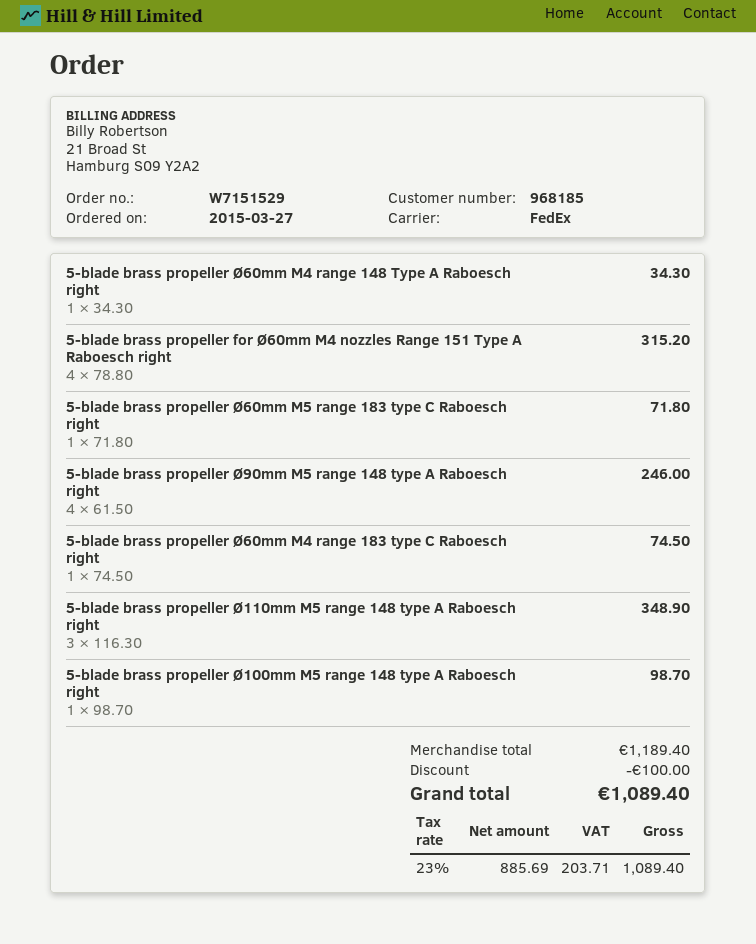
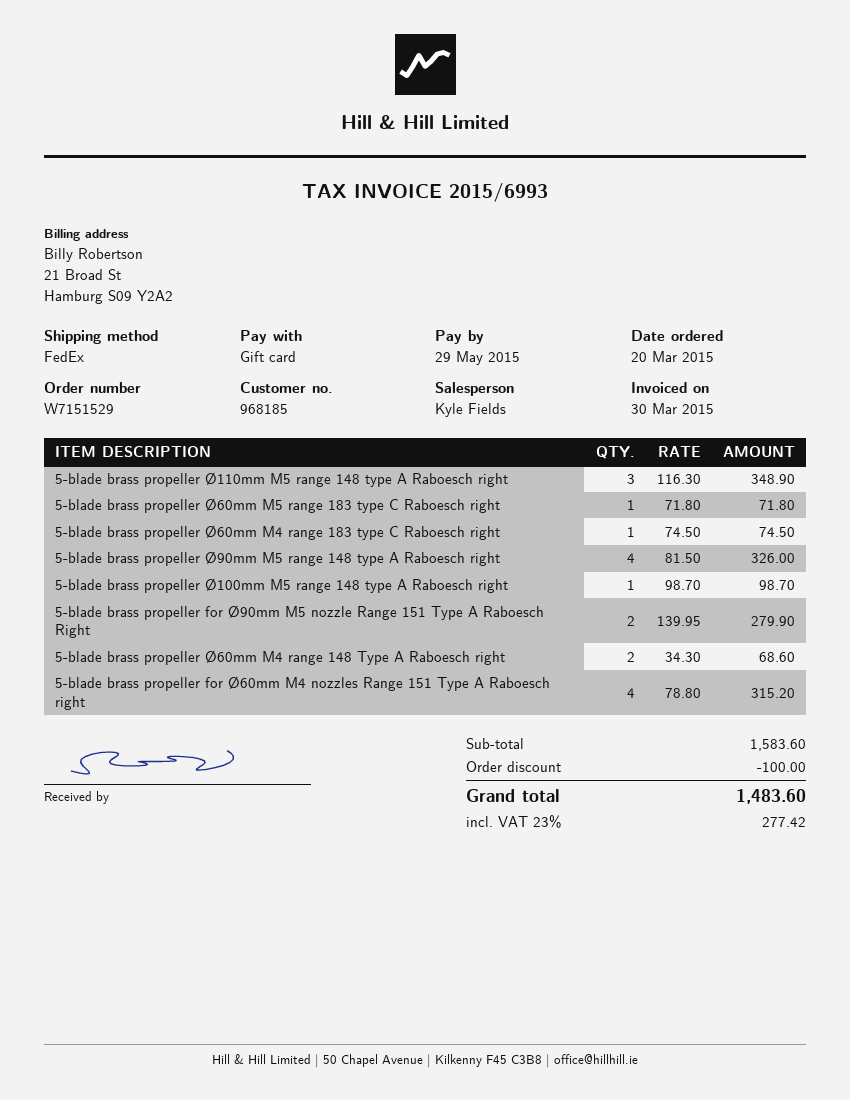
order date: 2015-03-27 -> 2015-03-20
5-blade brass propeller Ø60mm M4 range 148 Type A Raboesch right: 1 x 34.30 = 34.30 -> 2 x 34.30 = 68.60
5-blade brass propeller Ø90mm M5 range 148 type A Raboesch right: 4 x 61.50 = 246.00 -> 4 x 81.50 = 326.00
5-blade brass propeller for Ø90mm M5 nozzle Range 151 Type A Raboesch Right: none -> 2 x 139.95 = 279.90
subtotal: 1189.40 -> 1583.60
tax: 23% = 203.71 -> 23% = 277.42
total: 1089.40 -> 1483.60

